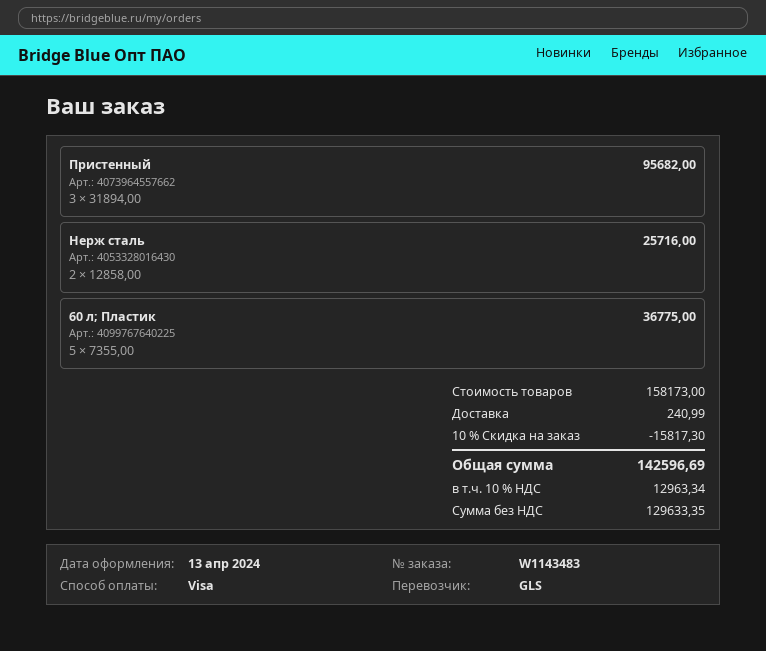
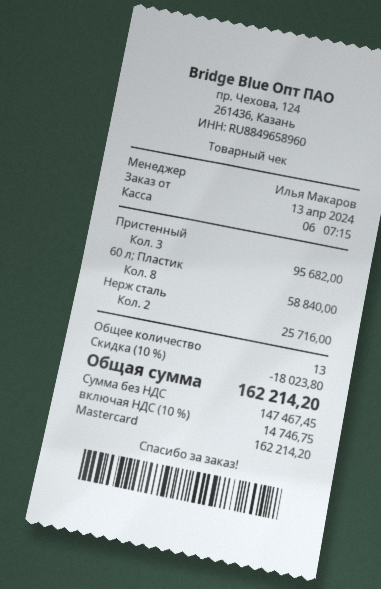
payment method: Visa -> Mastercard
60 л; Пластик: 5 for 36775.00 -> 8 for 58840.00
discount: 10% = 15817.30 -> 10% = 18023.80
shipping: 240.99 -> none
net: 129633.35 -> 147467.45
tax: 10% = 12963.34 -> 10% = 14746.75
total: 142596.69 -> 162214.20

